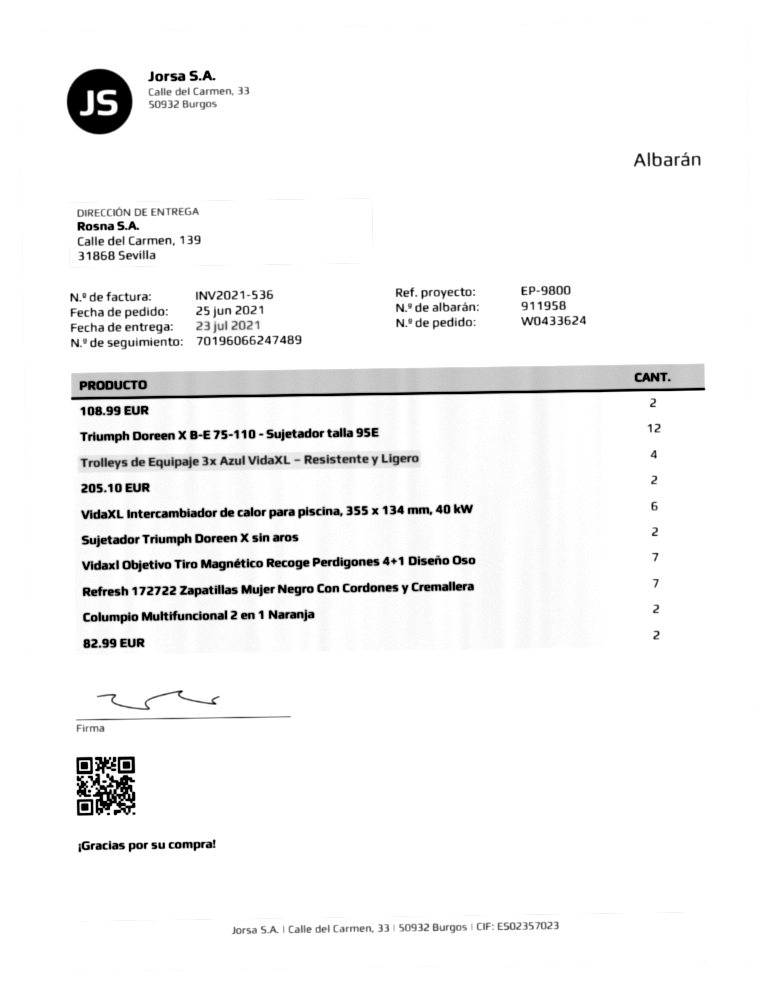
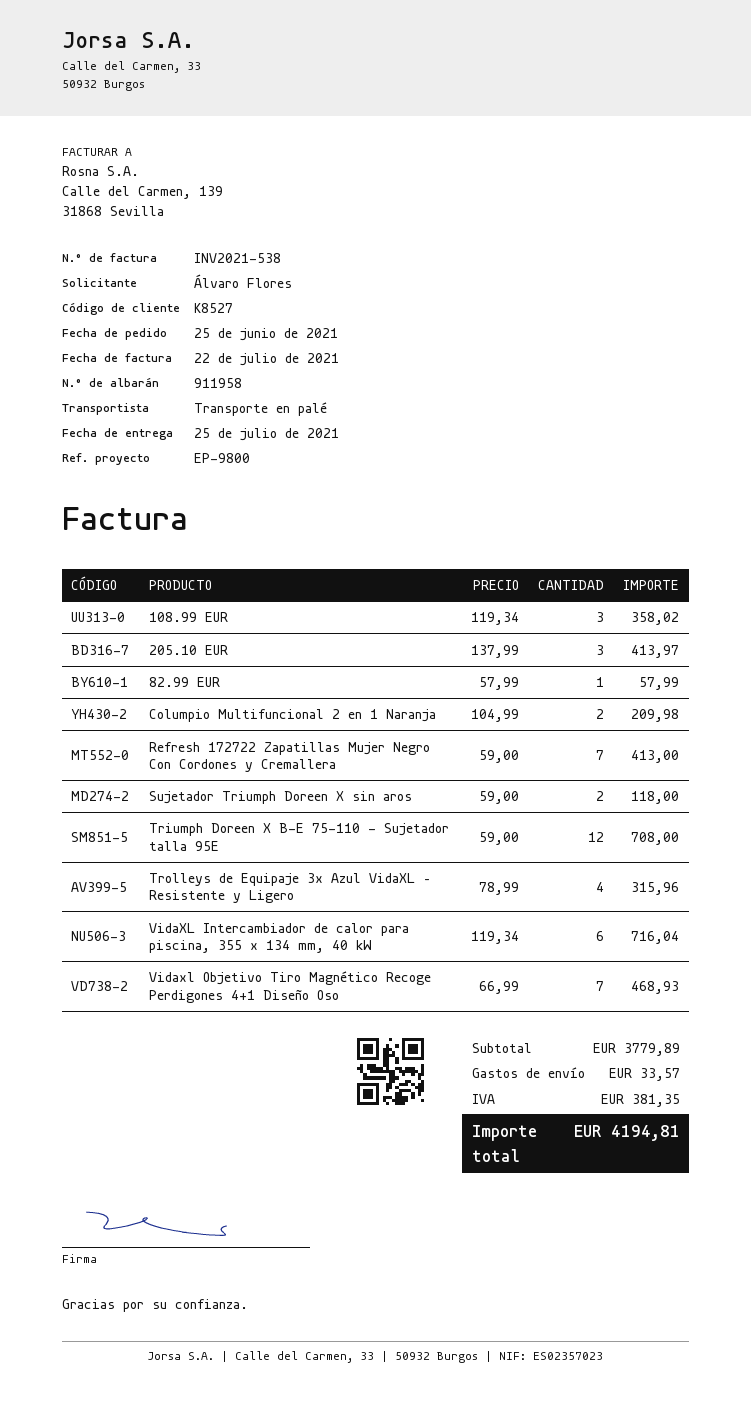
delivery date: 2021-07-23 -> 2021-07-25
invoice number: INV2021-536 -> INV2021-538
108.99 EUR: 2 -> 3
205.10 EUR: 2 -> 3
82.99 EUR: 2 -> 1

